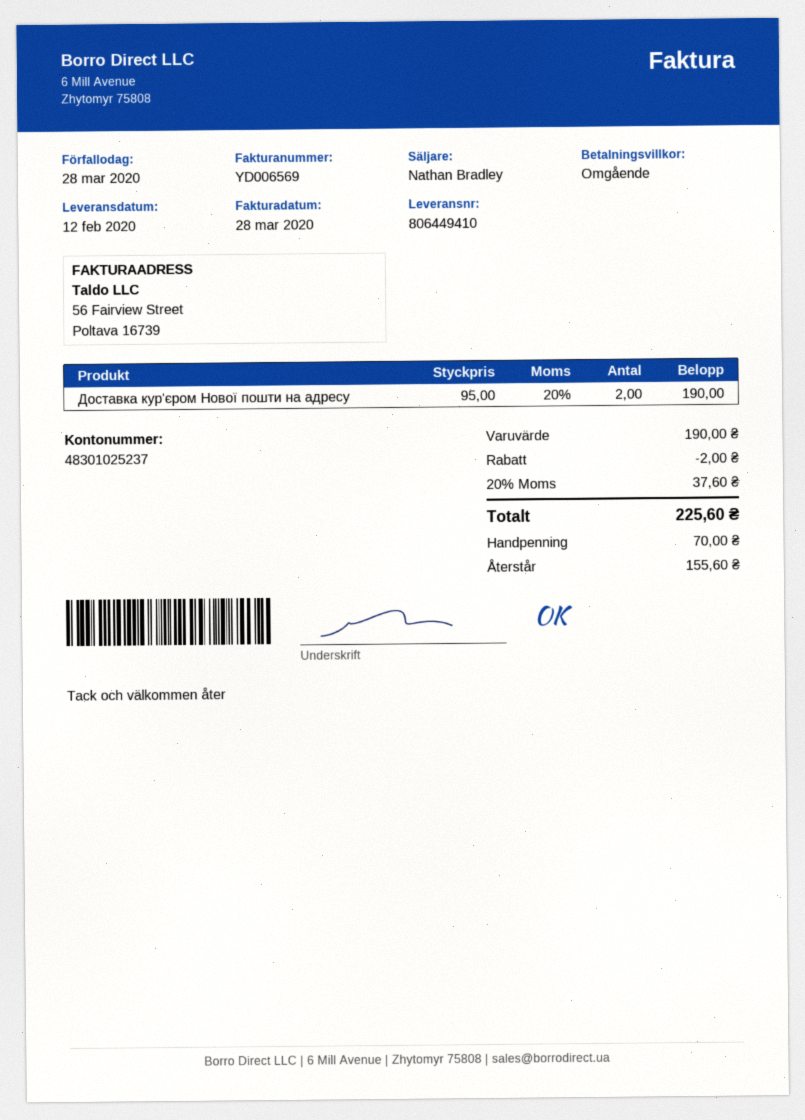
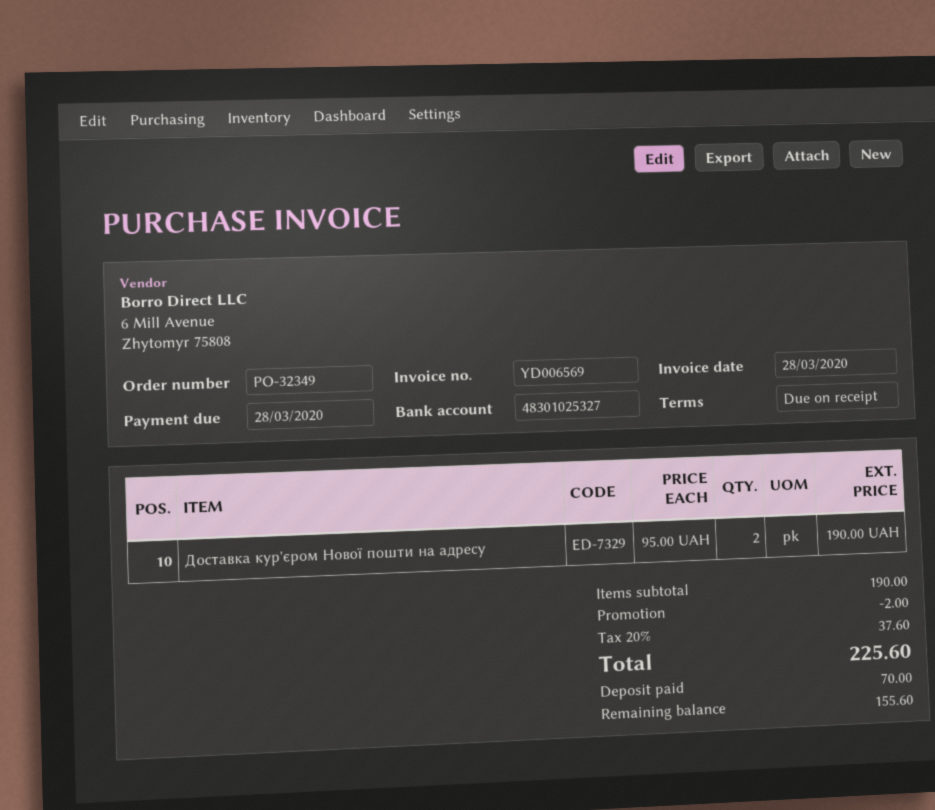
bank account: 48301025237 -> 48301025327

